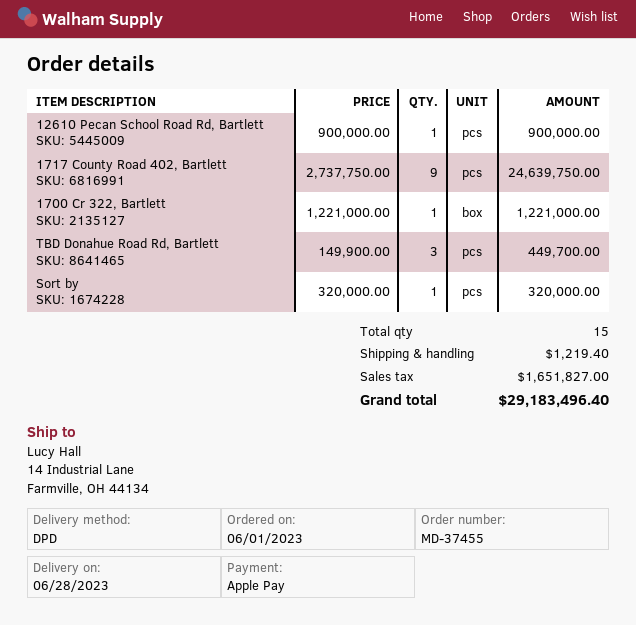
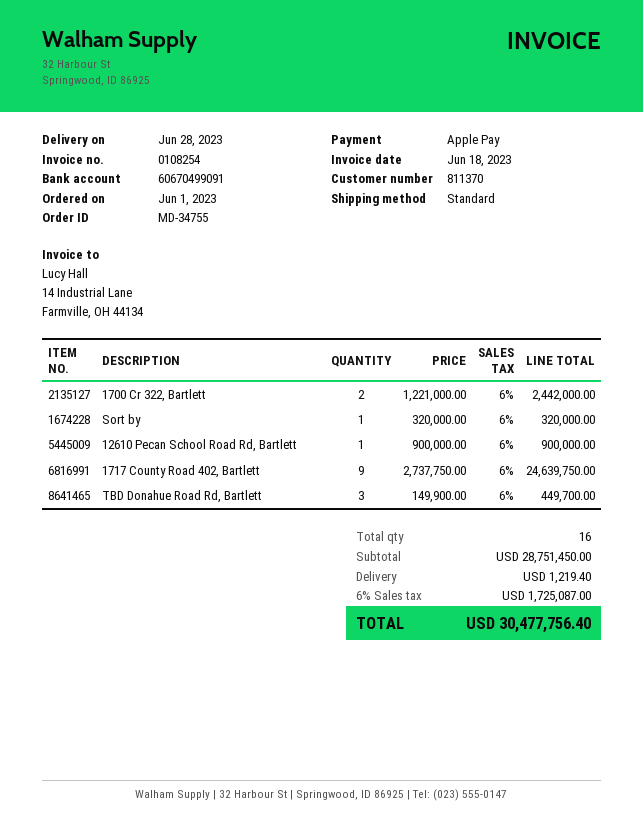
order number: MD-37455 -> MD-34755
shipping method: DPD -> standard
1700 Cr 322, Bartlett: 1 x 1221000.00 = 1221000.00 -> 2 x 1221000.00 = 2442000.00
total quantity: 15 -> 16
tax: 1651827.00 -> 1725087.00
total: 29183496.40 -> 30477756.40

